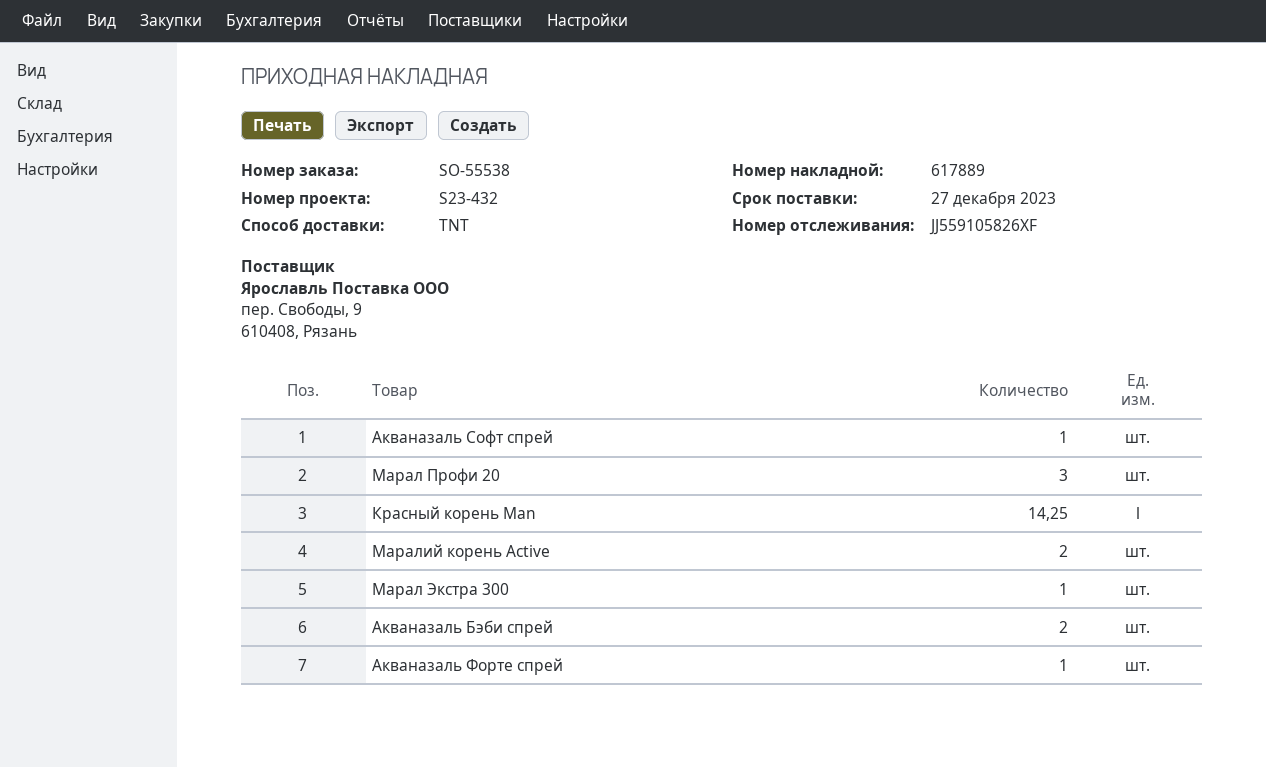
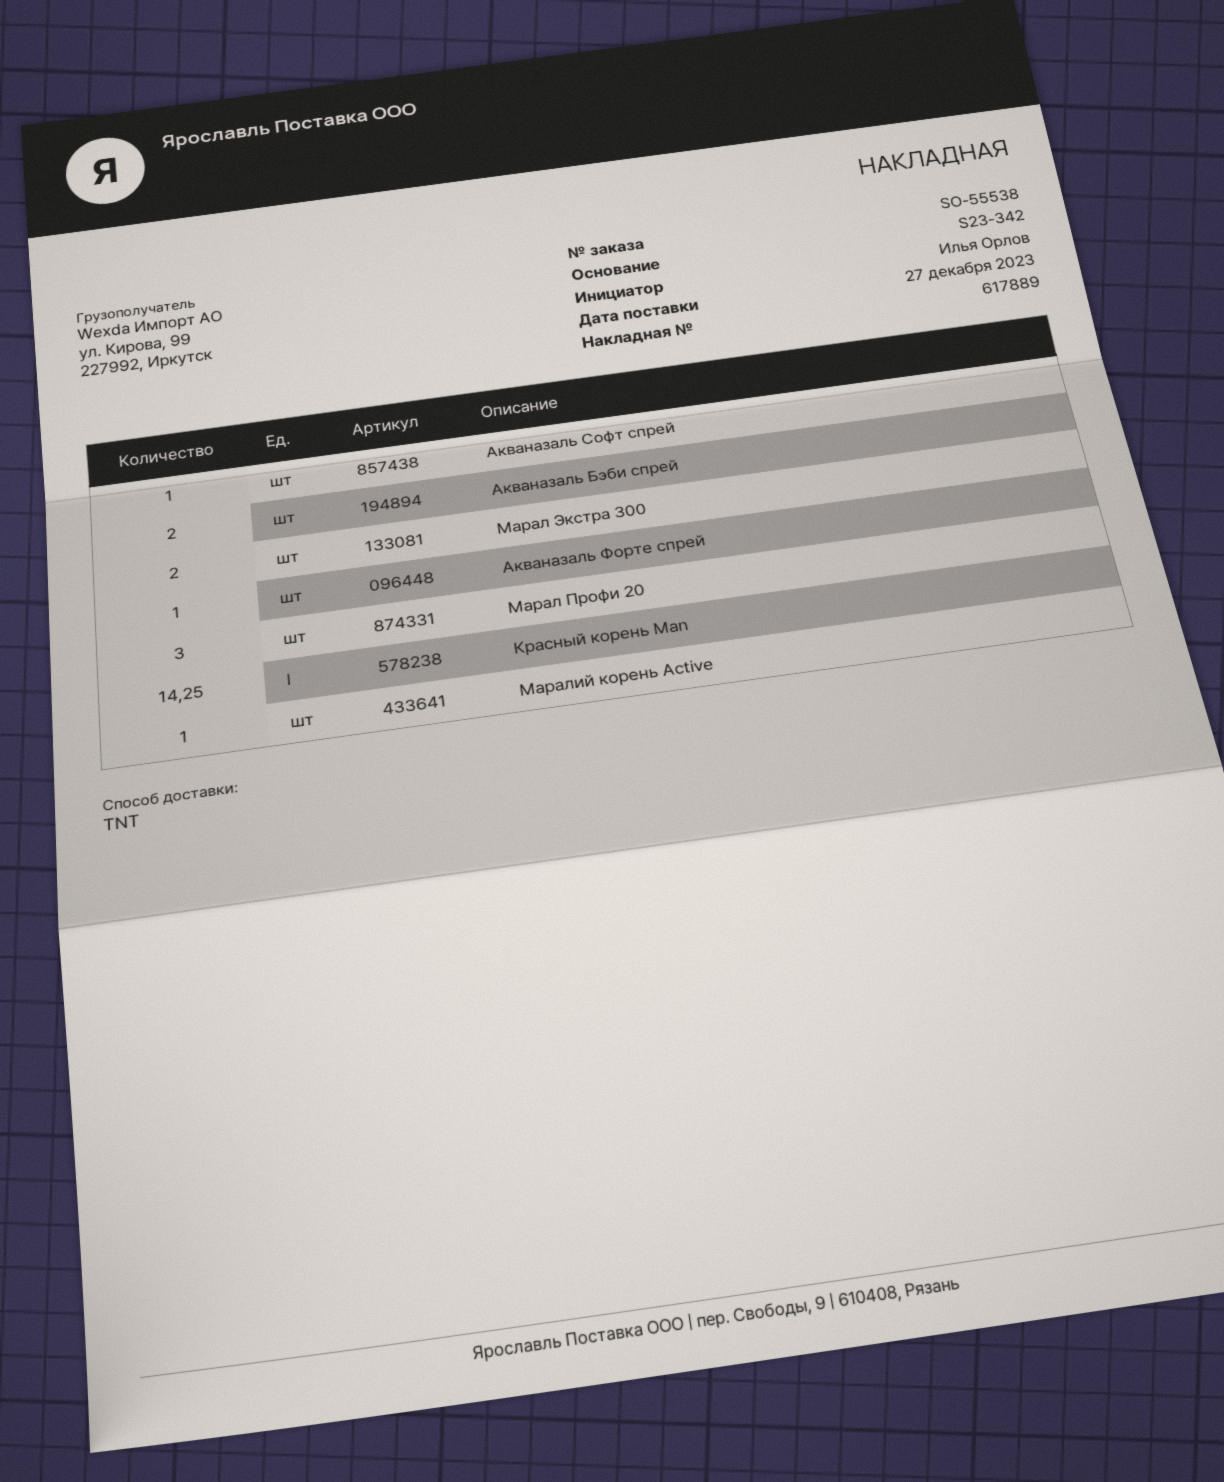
reference: S23-432 -> S23-342
Маралий корень Active: 2 -> 1
Марал Экстра 300: 1 -> 2

